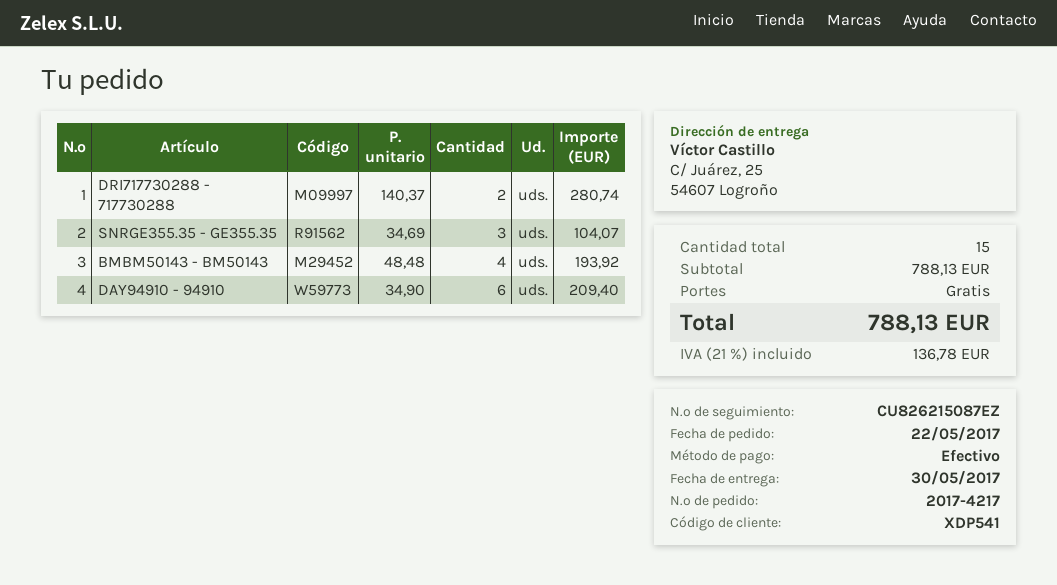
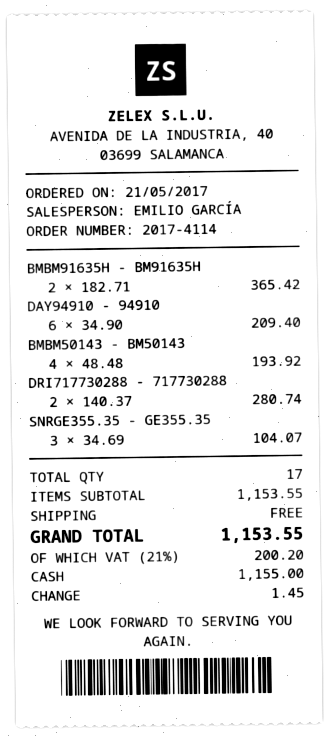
order number: 2017-4217 -> 2017-4114
order date: 2017-05-22 -> 2017-05-21
BMBM91635H - BM91635H: none -> 2 x 182.71 = 365.42
total quantity: 15 -> 17
subtotal: 788.13 -> 1153.55
tax: 21% = 136.78 -> 21% = 200.20
total: 788.13 -> 1153.55

